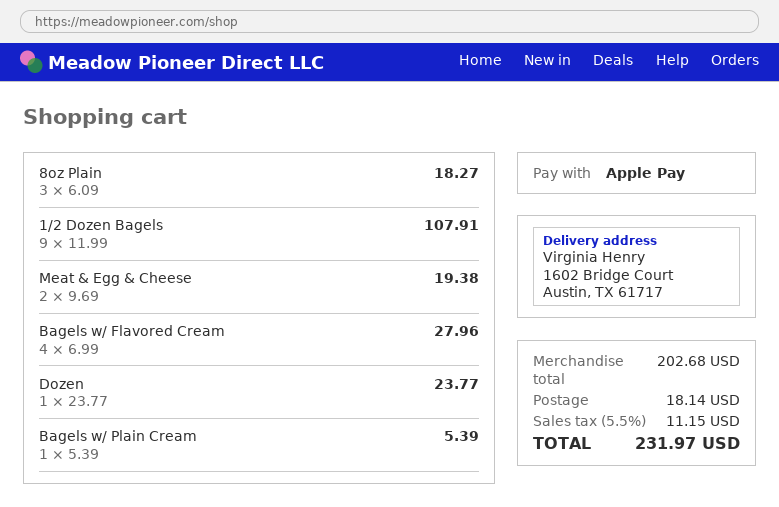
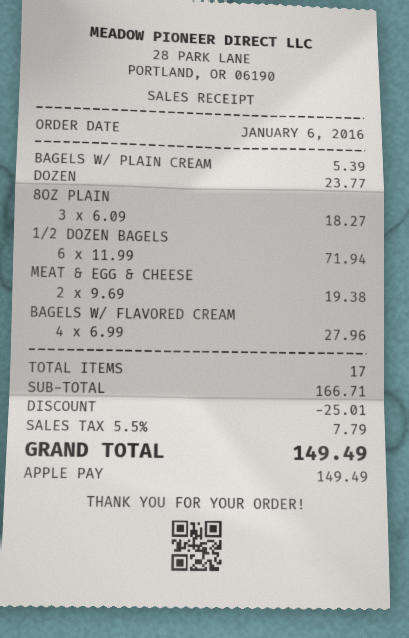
1/2 Dozen Bagels: 9 x 11.99 = 107.91 -> 6 x 11.99 = 71.94
subtotal: 202.68 -> 166.71
discount: none -> 25.01
shipping: 18.14 -> none
tax: 5.5% = 11.15 -> 5.5% = 7.79
total: 231.97 -> 149.49

